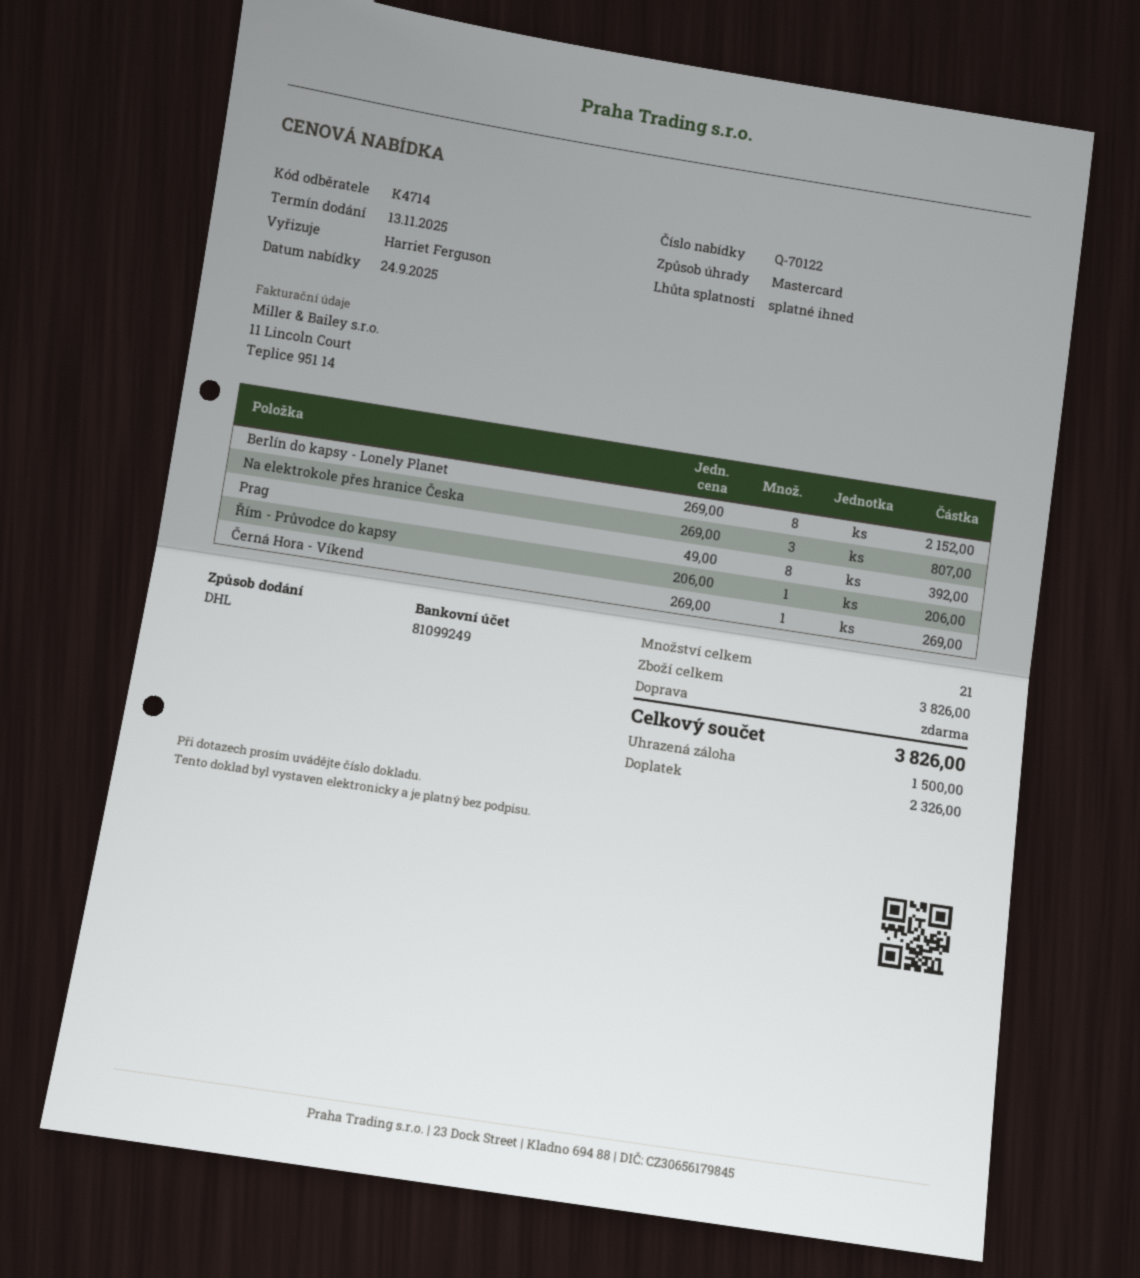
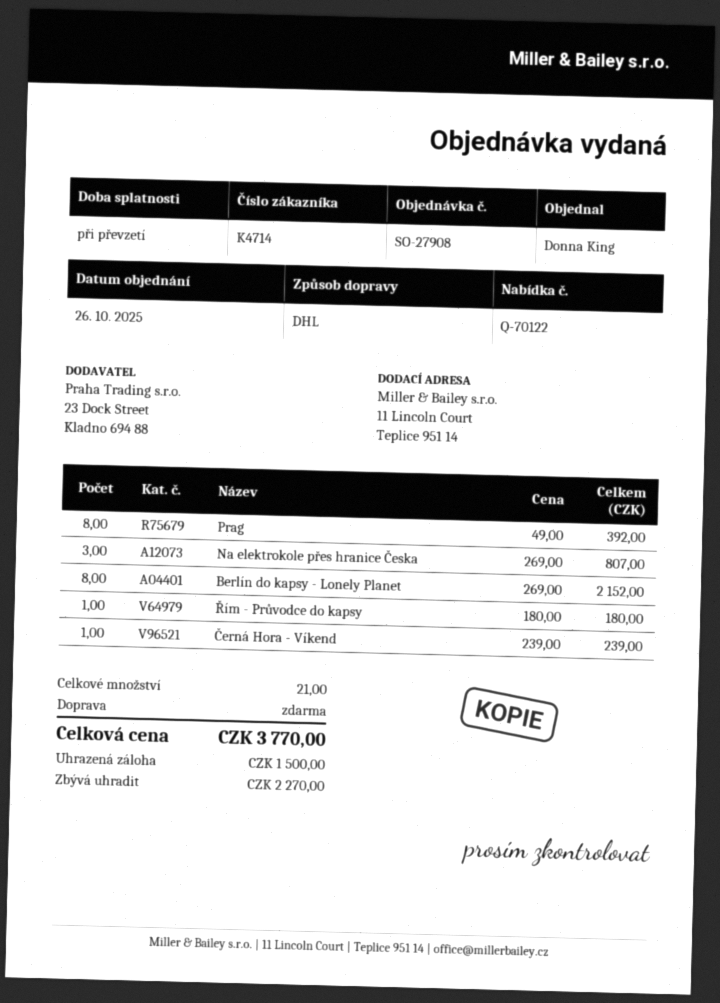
Řím - Průvodce do kapsy: 1 x 206.00 = 206.00 -> 1 x 180.00 = 180.00
Černá Hora - Víkend: 1 x 269.00 = 269.00 -> 1 x 239.00 = 239.00
total: 3826.00 -> 3770.00
balance: 2326.00 -> 2270.00

